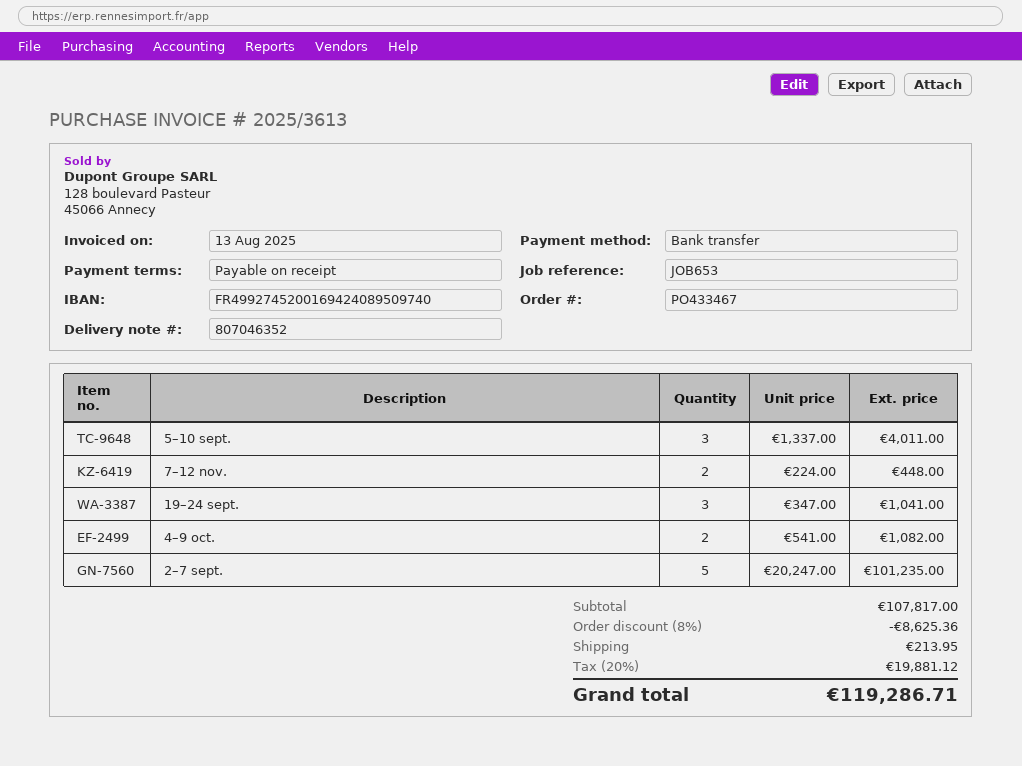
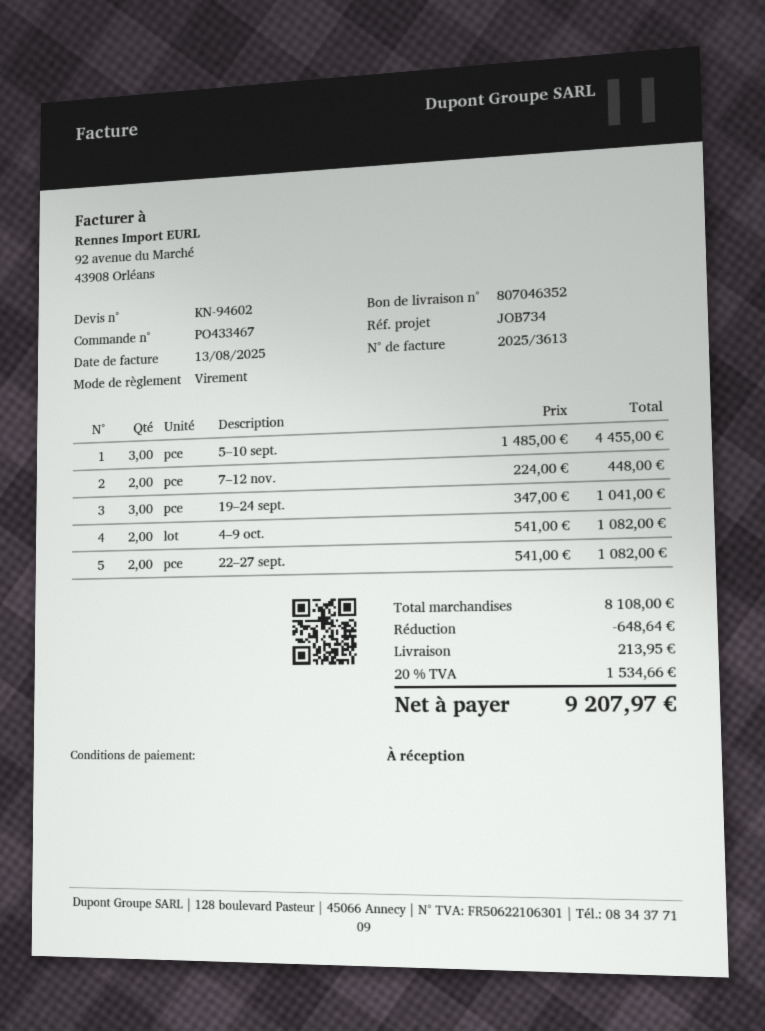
reference: JOB653 -> JOB734
5–10 sept.: 3 x 1337.00 = 4011.00 -> 3 x 1485.00 = 4455.00
2–7 sept.: 5 x 20247.00 = 101235.00 -> none
22–27 sept.: none -> 2 x 541.00 = 1082.00
subtotal: 107817.00 -> 8108.00
discount: 8625.36 -> 648.64
tax: 20% = 19881.12 -> 20% = 1534.66
total: 119286.71 -> 9207.97

